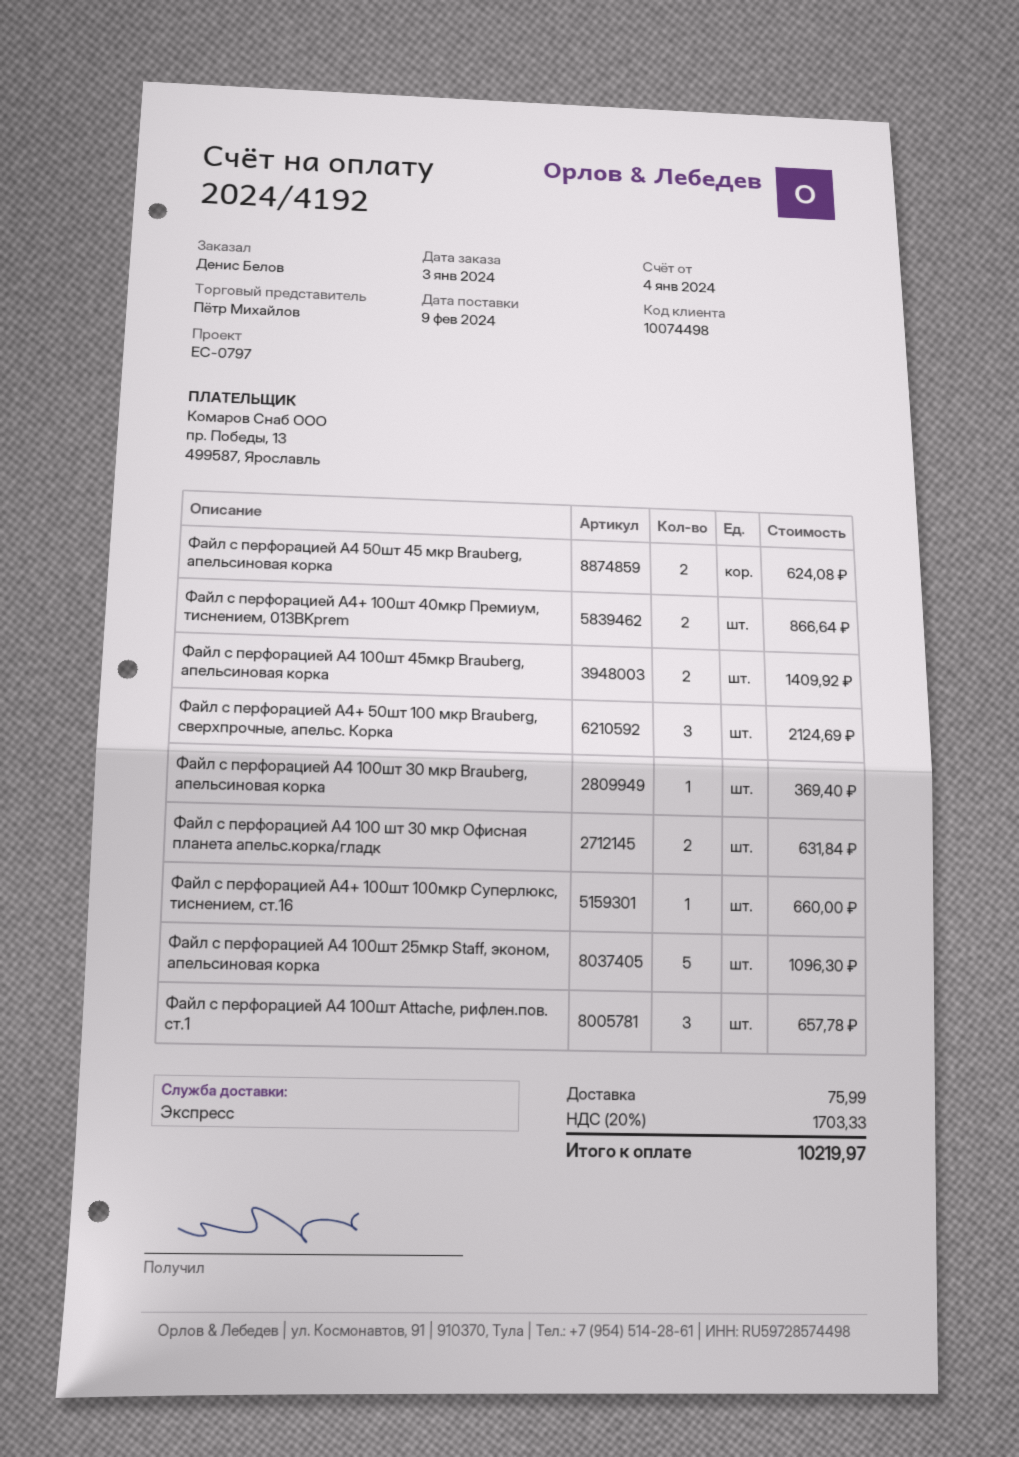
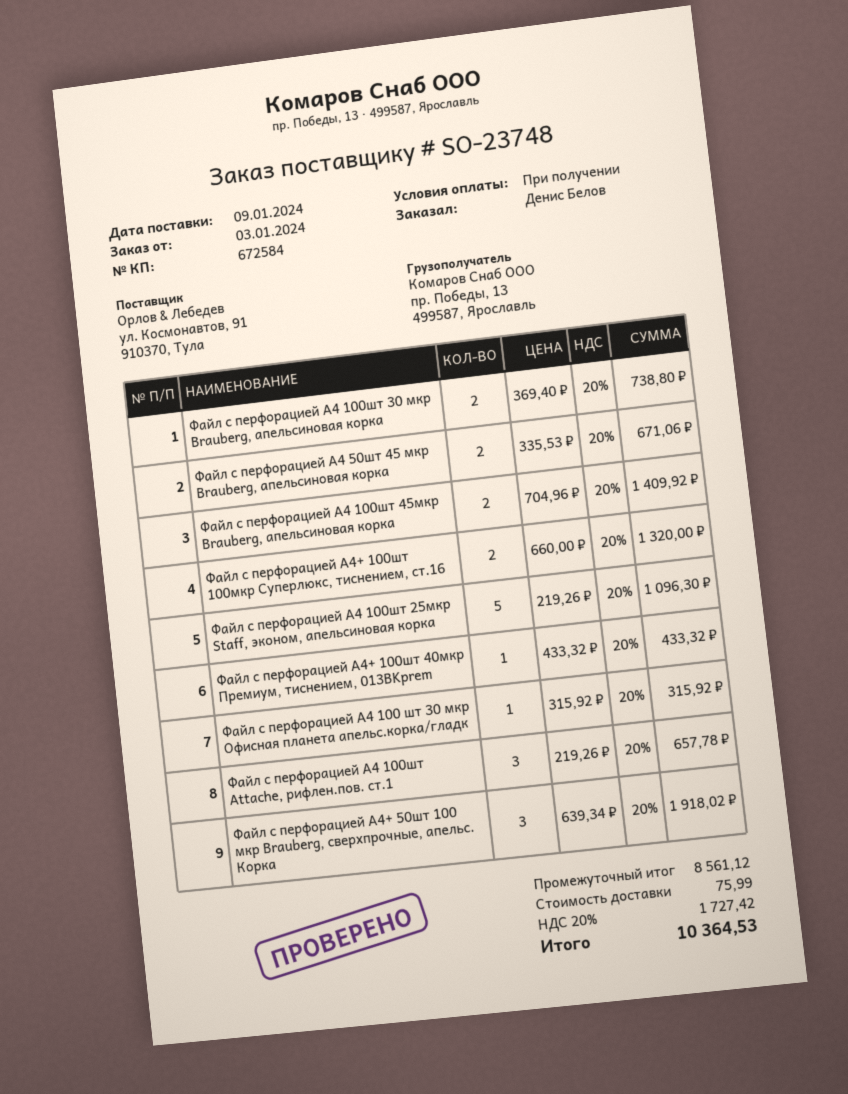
delivery date: 2024-02-09 -> 2024-01-09
Файл с перфорацией А4 50шт 45 мкр Brauberg, апельсиновая корка: 2 for 624.08 -> 2 for 671.06
Файл с перфорацией А4+ 100шт 40мкр Премиум, тиснением, 013BKprem: 2 for 866.64 -> 1 for 433.32
Файл с перфорацией А4+ 50шт 100 мкр Brauberg, сверхпрочные, апельс. Корка: 3 for 2124.69 -> 3 for 1918.02
Файл с перфорацией А4 100шт 30 мкр Brauberg, апельсиновая корка: 1 for 369.40 -> 2 for 738.80
Файл с перфорацией А4 100 шт 30 мкр Офисная планета апельс.корка/гладк: 2 for 631.84 -> 1 for 315.92
Файл с перфорацией А4+ 100шт 100мкр Суперлюкс, тиснением, ст.16: 1 for 660.00 -> 2 for 1320.00
tax: 20% = 1703.33 -> 20% = 1727.42
total: 10219.97 -> 10364.53

